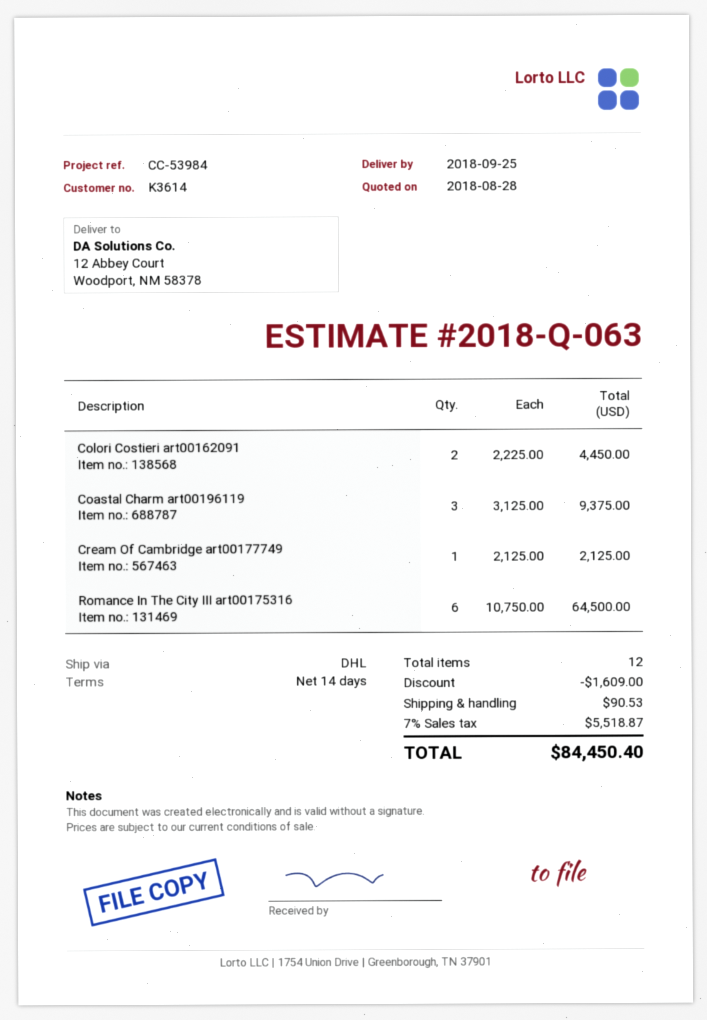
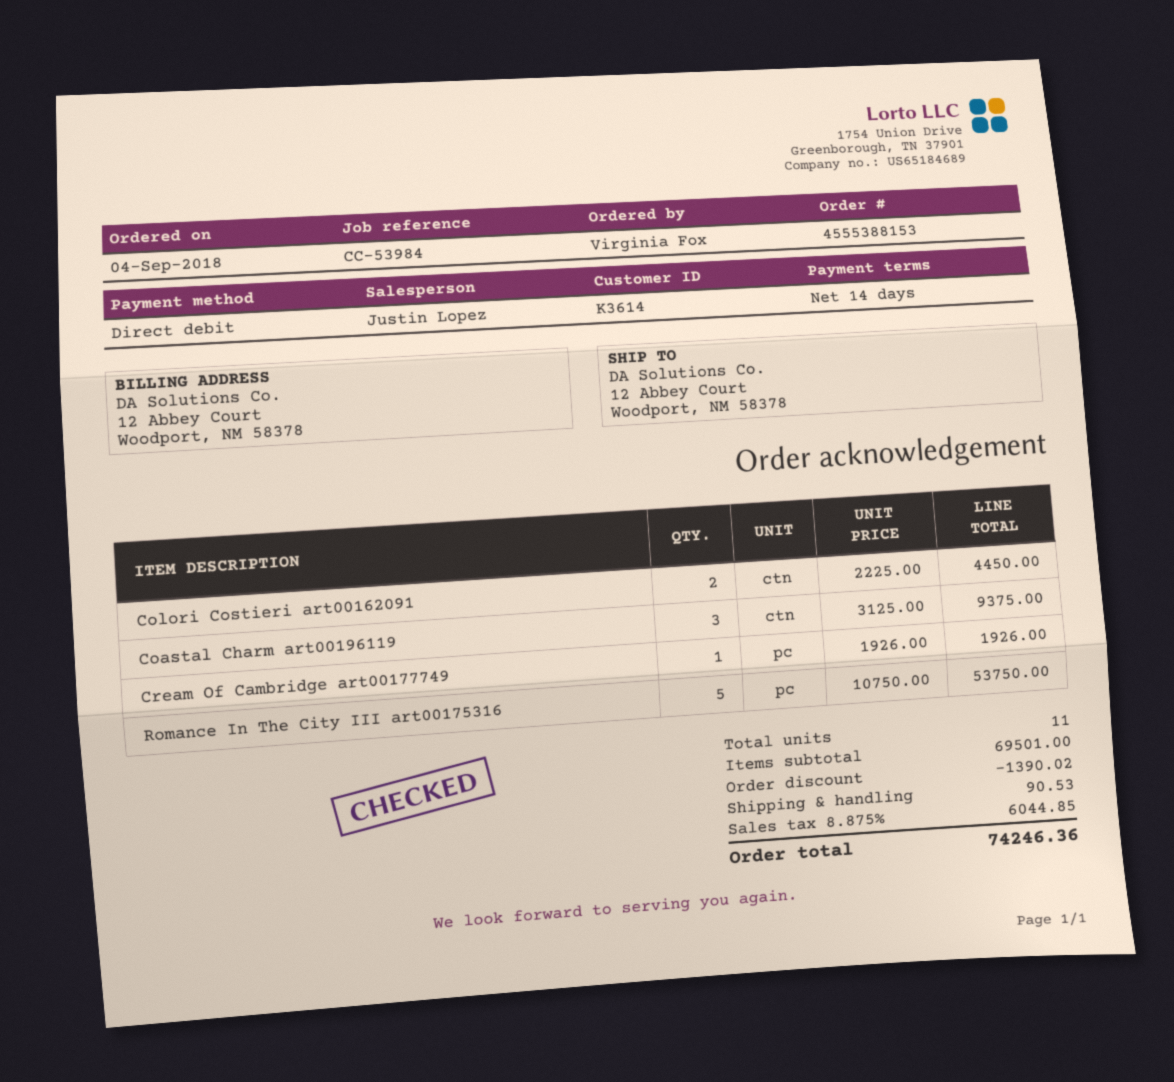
Cream Of Cambridge art00177749: 1 x 2125.00 = 2125.00 -> 1 x 1926.00 = 1926.00
Romance In The City III art00175316: 6 x 10750.00 = 64500.00 -> 5 x 10750.00 = 53750.00
total quantity: 12 -> 11
discount: 1609.00 -> 1390.02
tax: 7% = 5518.87 -> 8.875% = 6044.85
total: 84450.40 -> 74246.36

